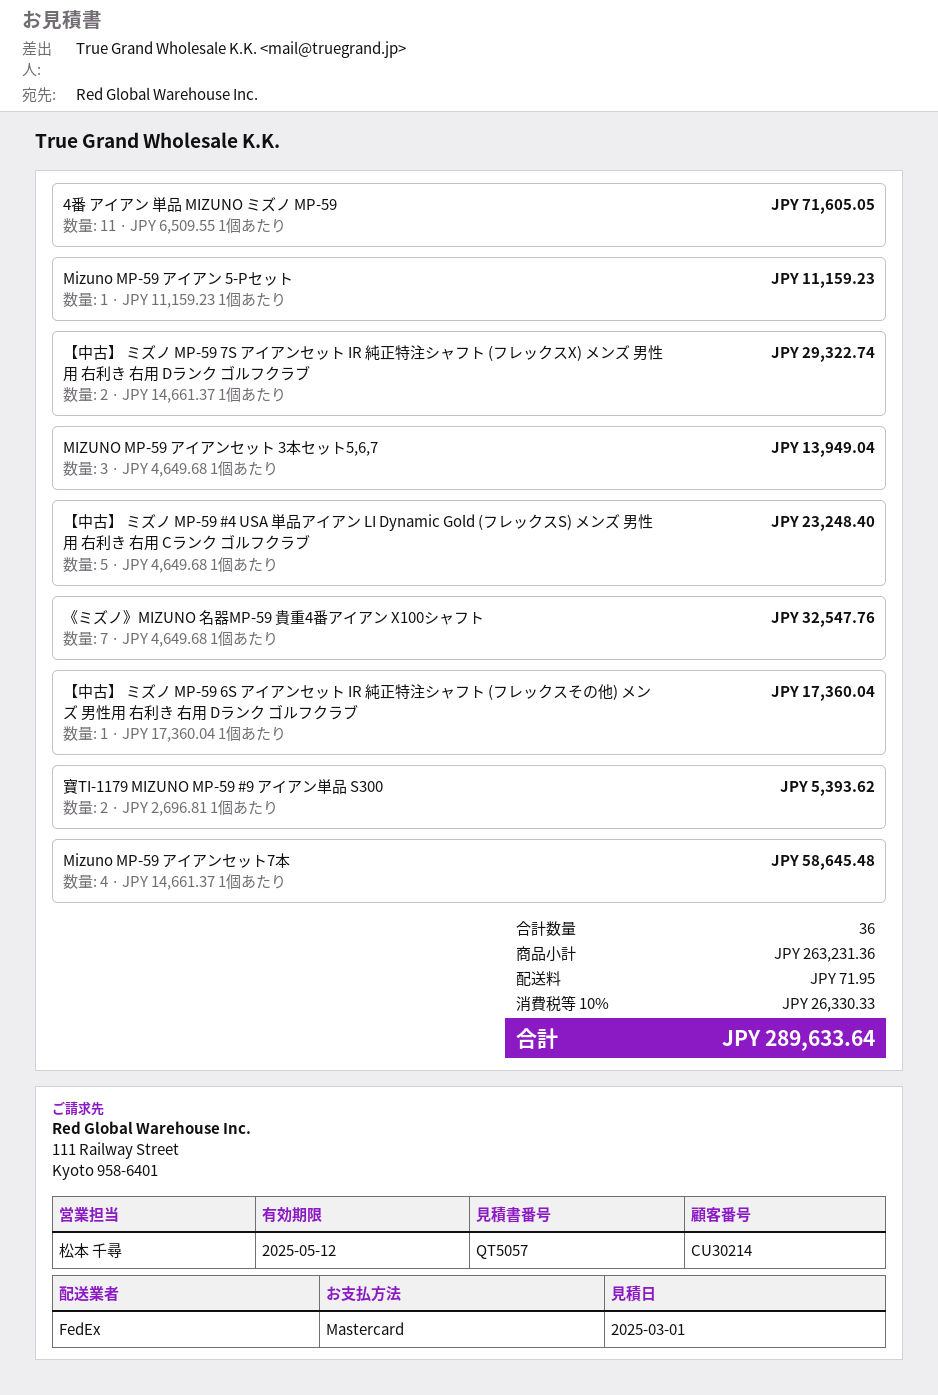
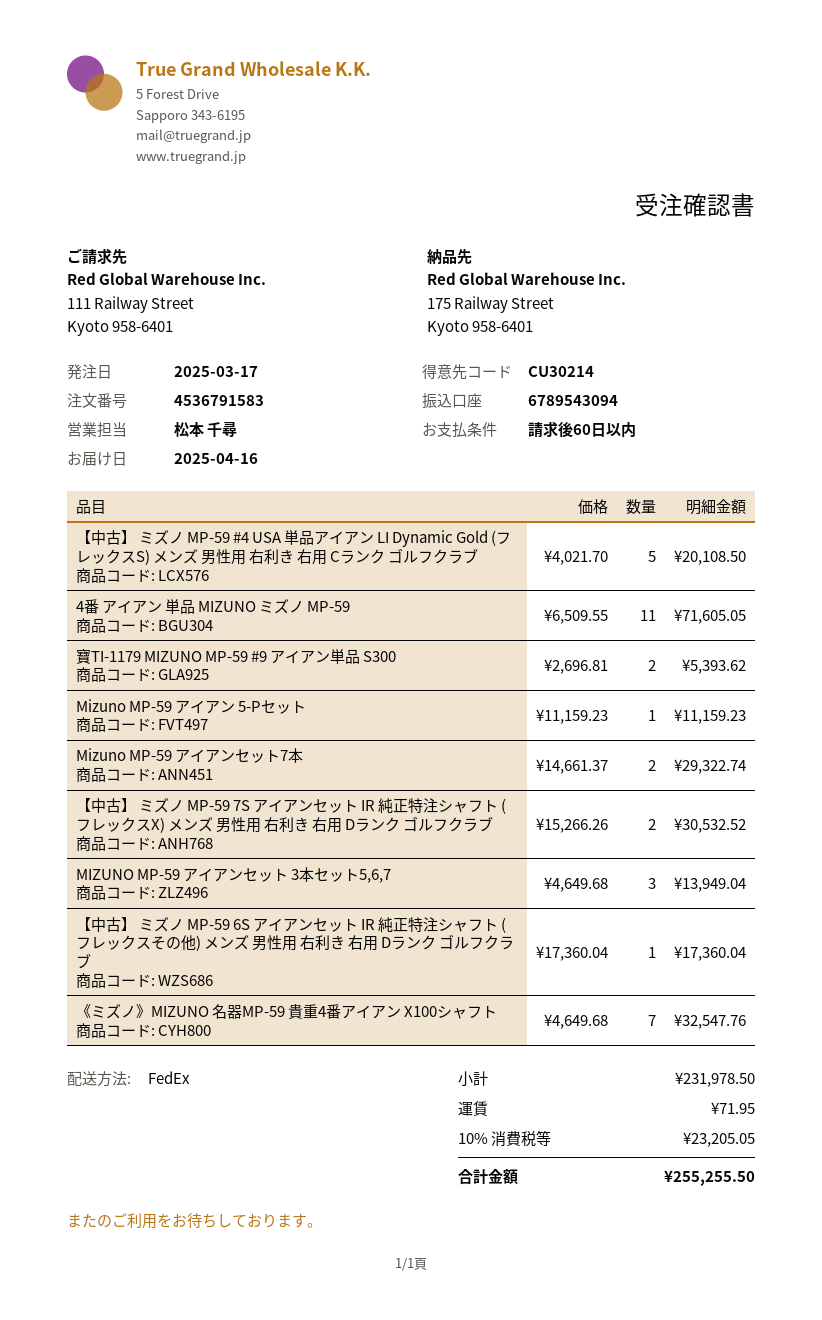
【中古】 ミズノ MP-59 7S アイアンセット IR 純正特注シャフト (フレックスX) メンズ 男性用 右利き 右用 Dランク ゴルフクラブ: 2 x 14661.37 = 29322.74 -> 2 x 15266.26 = 30532.52
【中古】 ミズノ MP-59 #4 USA 単品アイアン LI Dynamic Gold (フレックスS) メンズ 男性用 右利き 右用 Cランク ゴルフクラブ: 5 x 4649.68 = 23248.40 -> 5 x 4021.70 = 20108.50
Mizuno MP-59 アイアンセット7本: 4 x 14661.37 = 58645.48 -> 2 x 14661.37 = 29322.74
subtotal: 263231.36 -> 231978.50
tax: 10% = 26330.33 -> 10% = 23205.05
total: 289633.64 -> 255255.50

